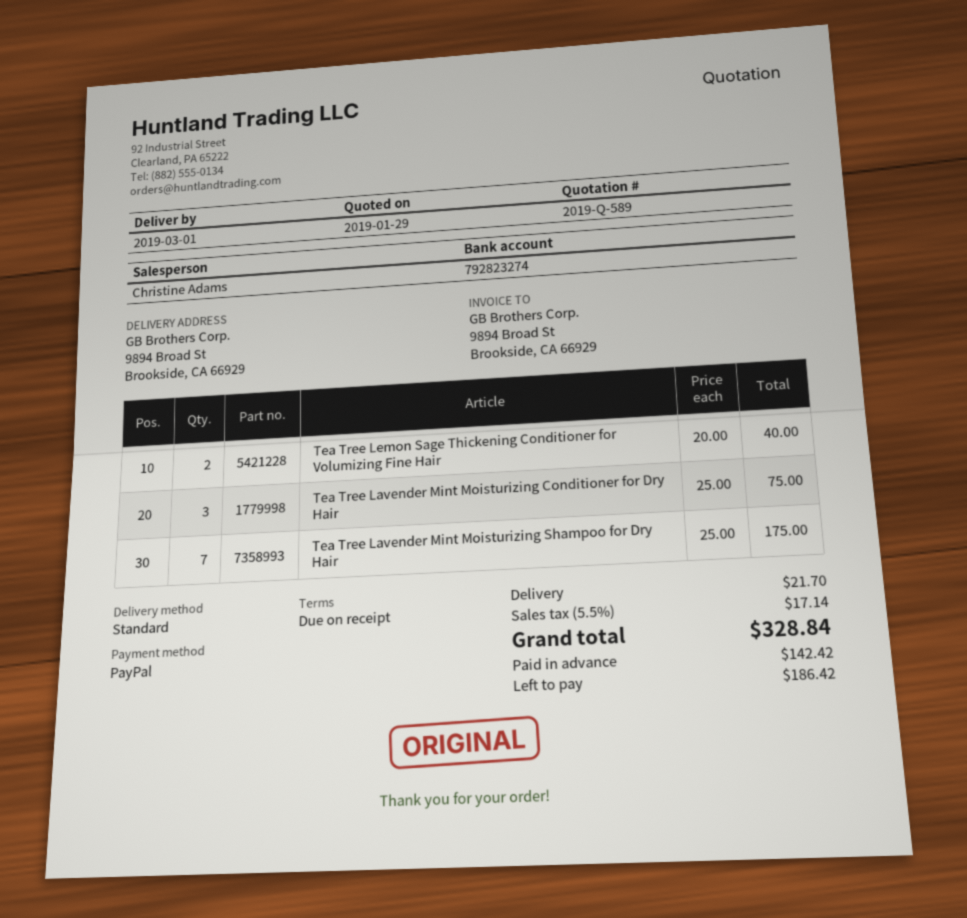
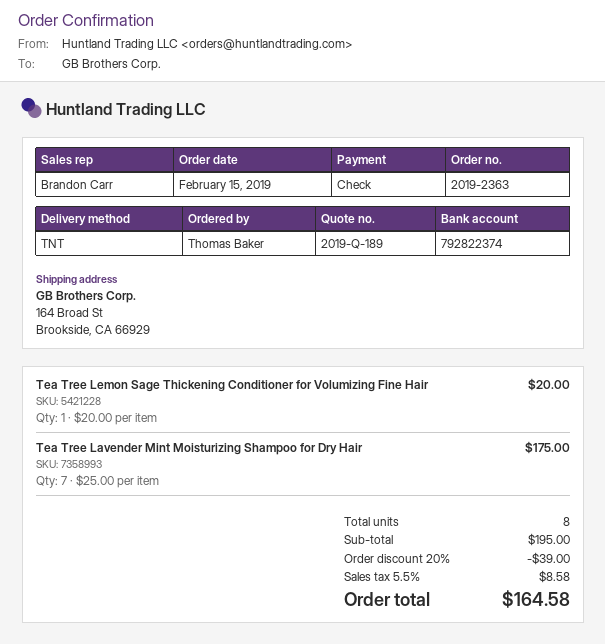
quote number: 2019-Q-589 -> 2019-Q-189
sales rep: Christine Adams -> Brandon Carr
payment method: PayPal -> cheque
bank account: 792823274 -> 792822374
shipping method: standard -> TNT
ship to: 9894 Broad St, Brookside, CA 66929 -> 164 Broad St, Brookside, CA 66929
Tea Tree Lemon Sage Thickening Conditioner for Volumizing Fine Hair: 2 x 20.00 = 40.00 -> 1 x 20.00 = 20.00
Tea Tree Lavender Mint Moisturizing Conditioner for Dry Hair: 3 x 25.00 = 75.00 -> none
discount: none -> 20% = 39.00
shipping: 21.70 -> none
tax: 5.5% = 17.14 -> 5.5% = 8.58
total: 328.84 -> 164.58

